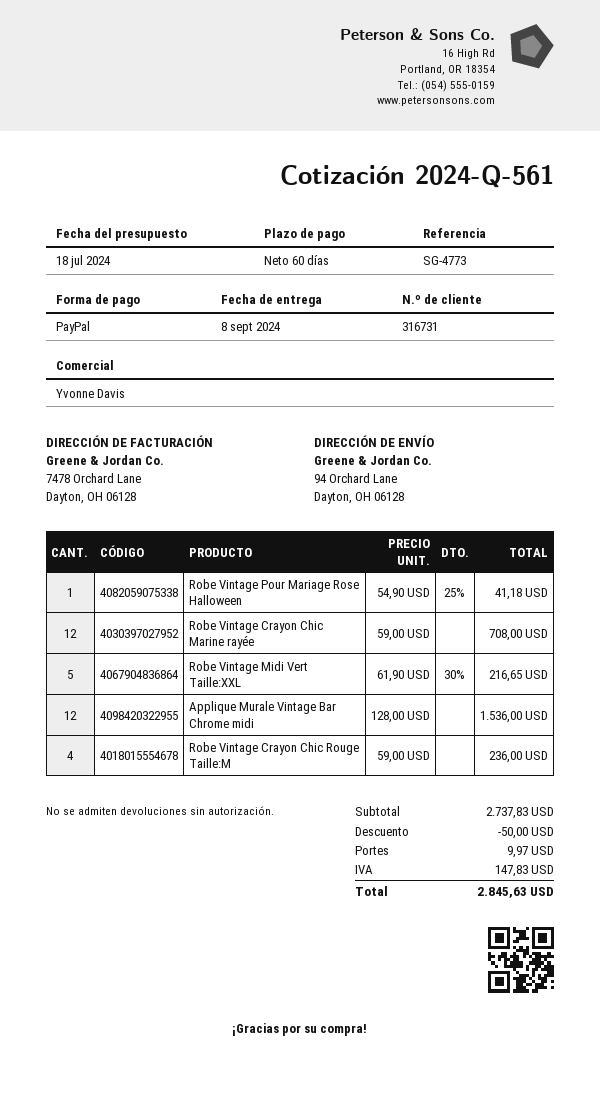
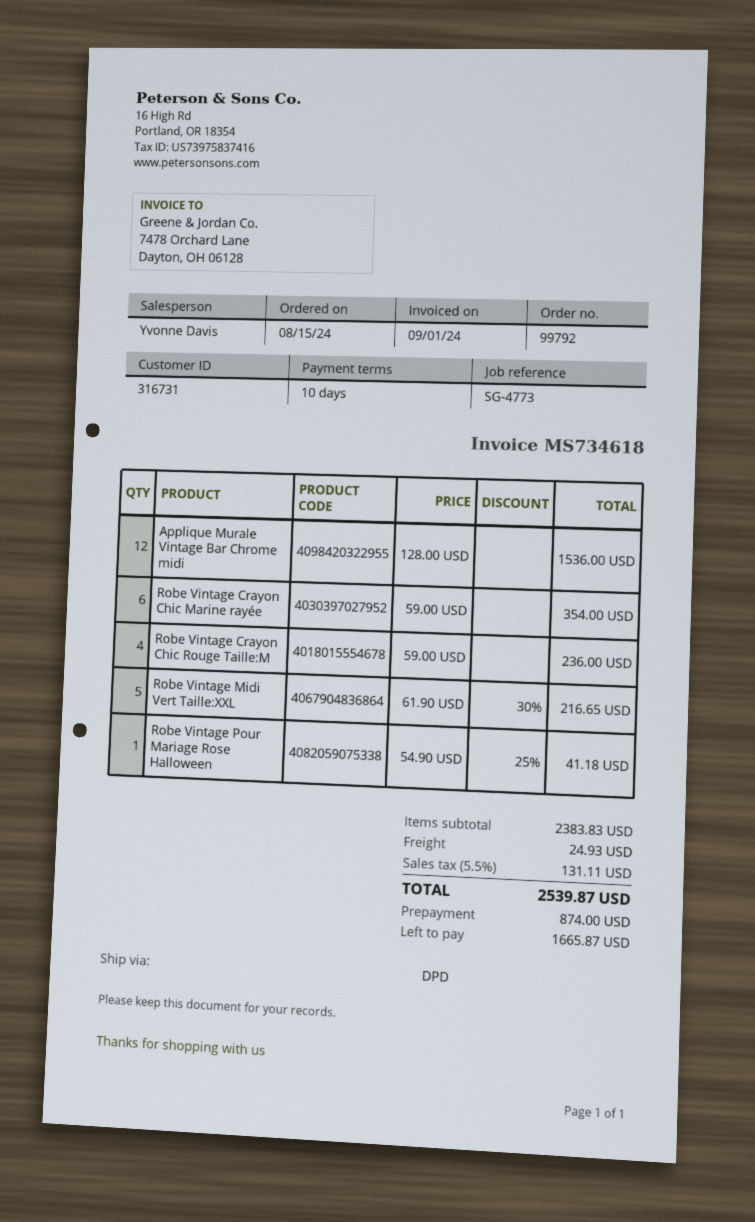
payment terms: 60 days -> 10 days
Robe Vintage Crayon Chic Marine rayée: 12 x 59.00 = 708.00 -> 6 x 59.00 = 354.00
subtotal: 2737.83 -> 2383.83
discount: 50.00 -> none
shipping: 9.97 -> 24.93
tax: 147.83 -> 131.11
total: 2845.63 -> 2539.87

